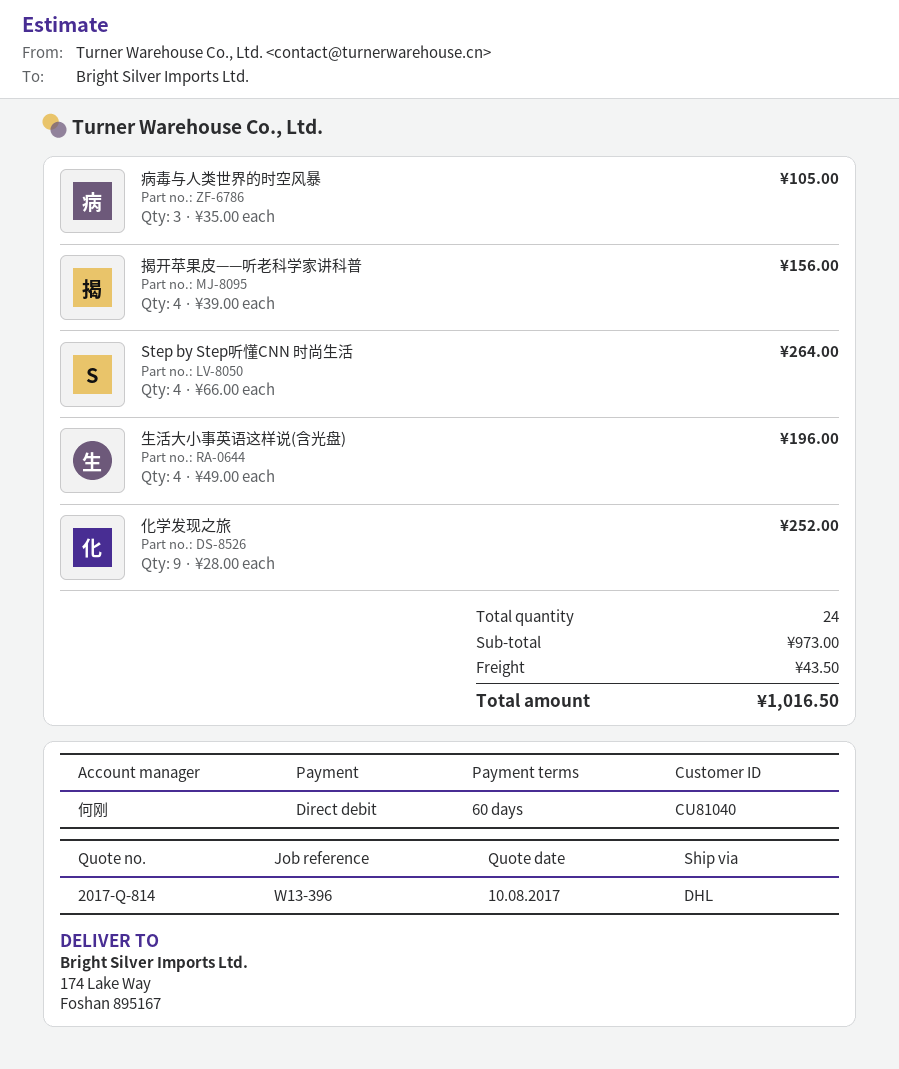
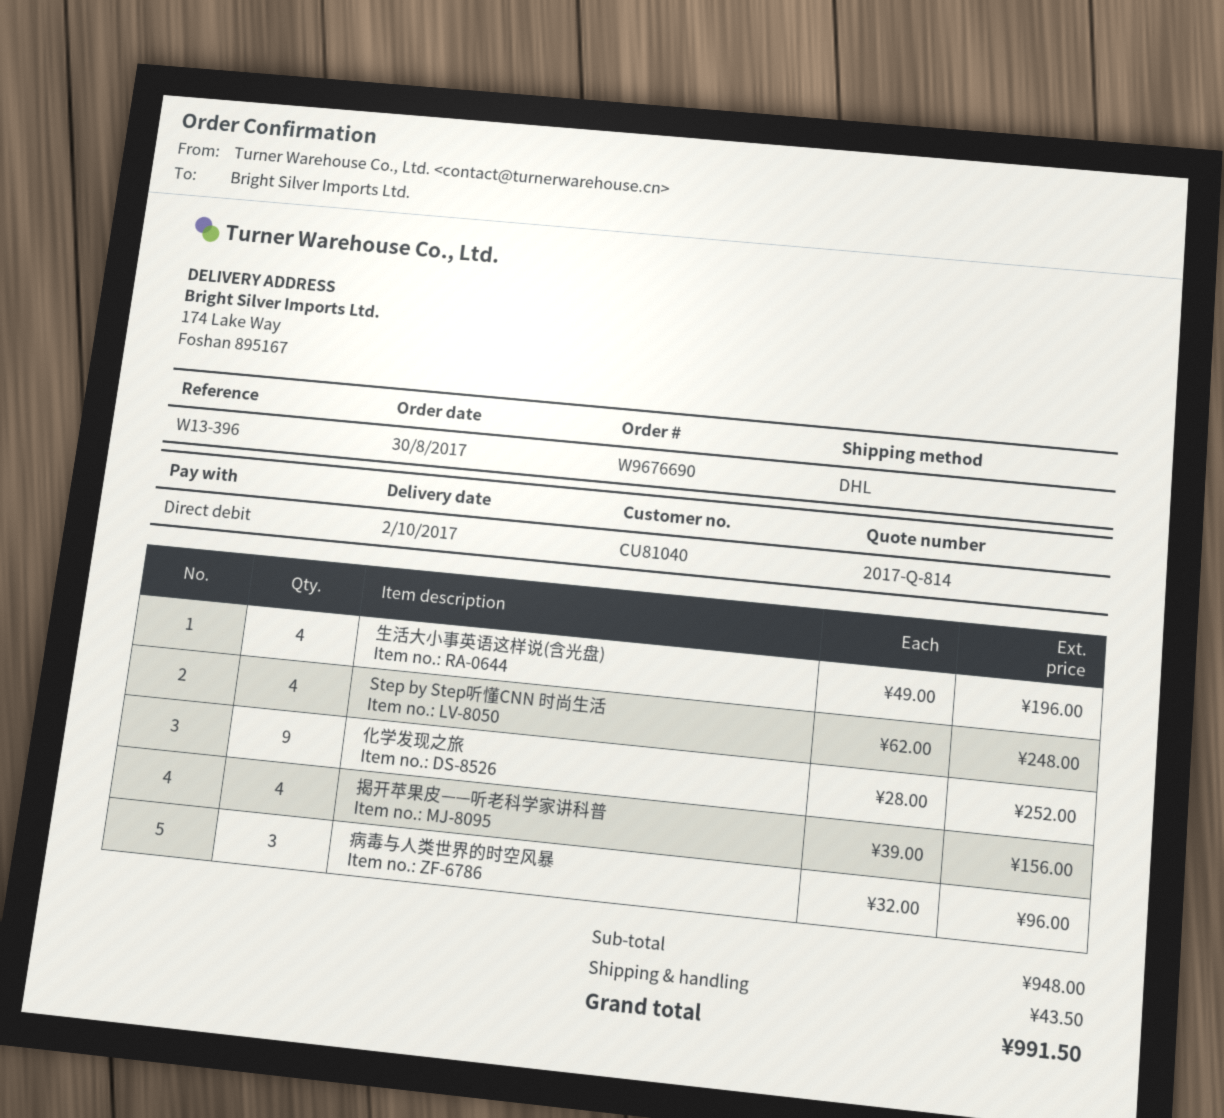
病毒与人类世界的时空风暴: 3 x 35.00 = 105.00 -> 3 x 32.00 = 96.00
Step by Step听懂CNN 时尚生活: 4 x 66.00 = 264.00 -> 4 x 62.00 = 248.00
subtotal: 973.00 -> 948.00
total: 1016.50 -> 991.50

